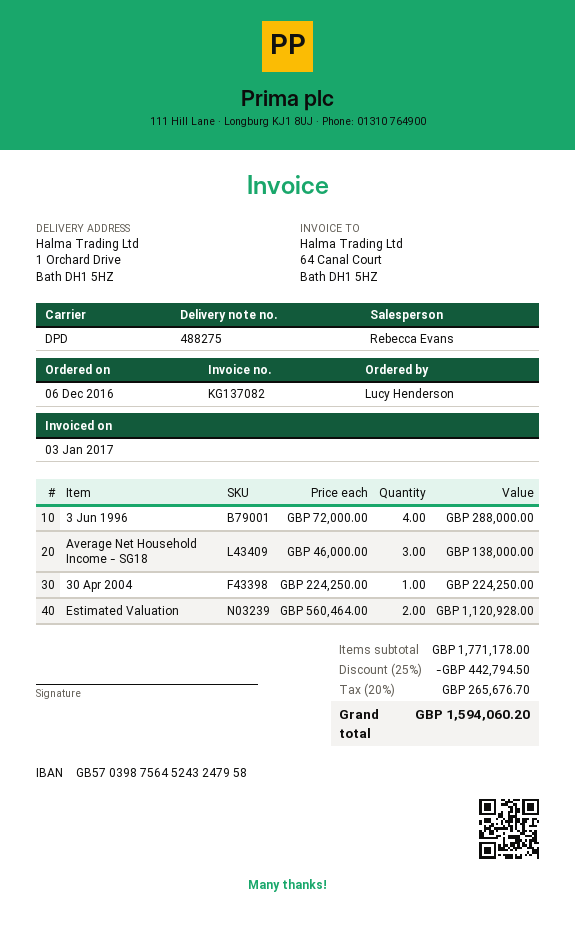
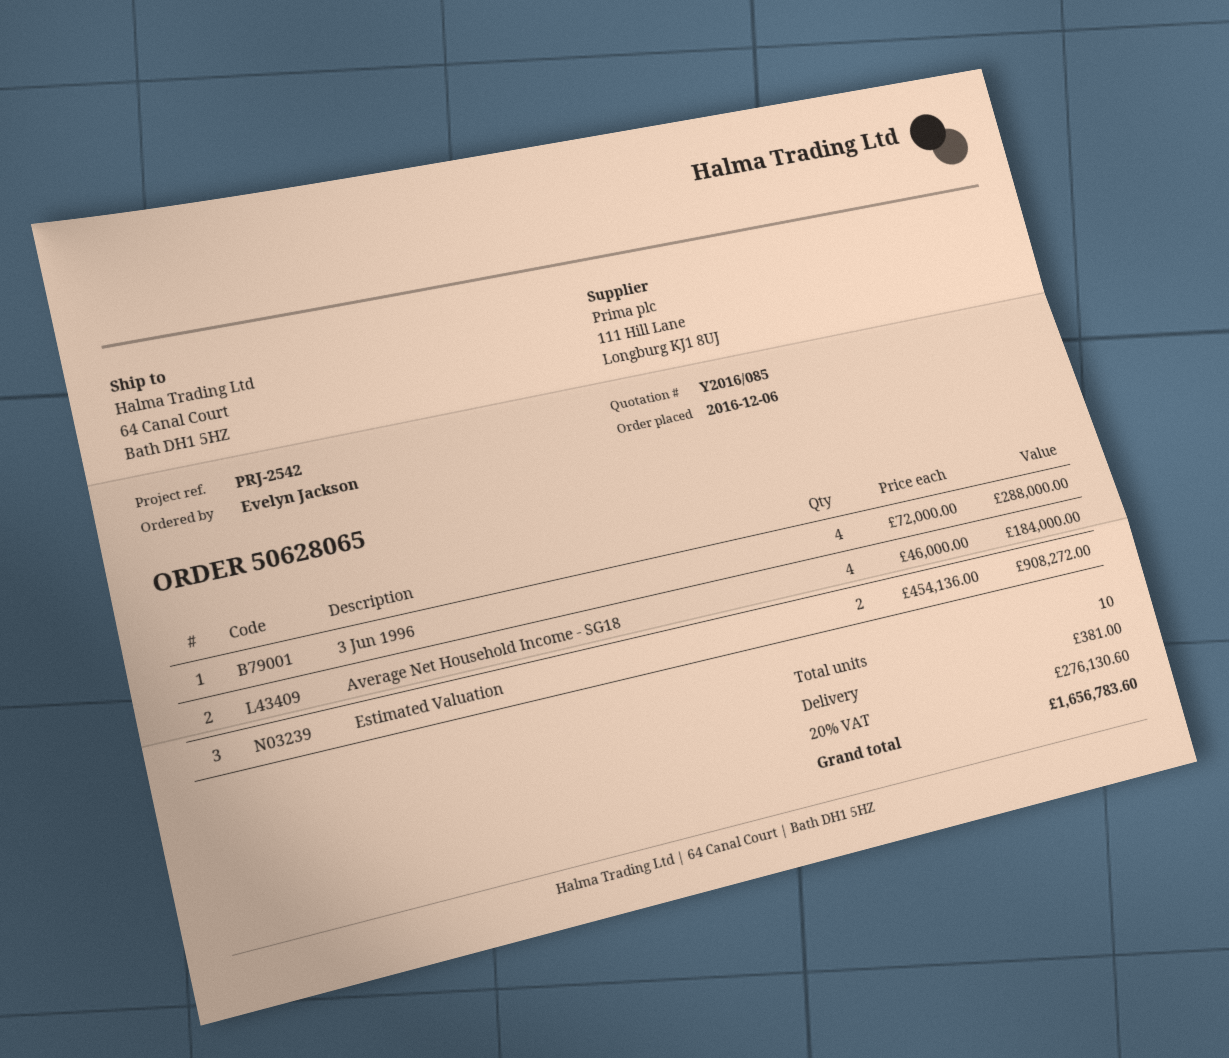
ordered by: Lucy Henderson -> Evelyn Jackson
ship to: 1 Orchard Drive, Bath DH1 5HZ -> 64 Canal Court, Bath DH1 5HZ
Average Net Household Income - SG18: 3 x 46000.00 = 138000.00 -> 4 x 46000.00 = 184000.00
30 Apr 2004: 1 x 224250.00 = 224250.00 -> none
Estimated Valuation: 2 x 560464.00 = 1120928.00 -> 2 x 454136.00 = 908272.00
discount: 25% = 442794.50 -> none
shipping: none -> 381.00
tax: 20% = 265676.70 -> 20% = 276130.60
total: 1594060.20 -> 1656783.60

